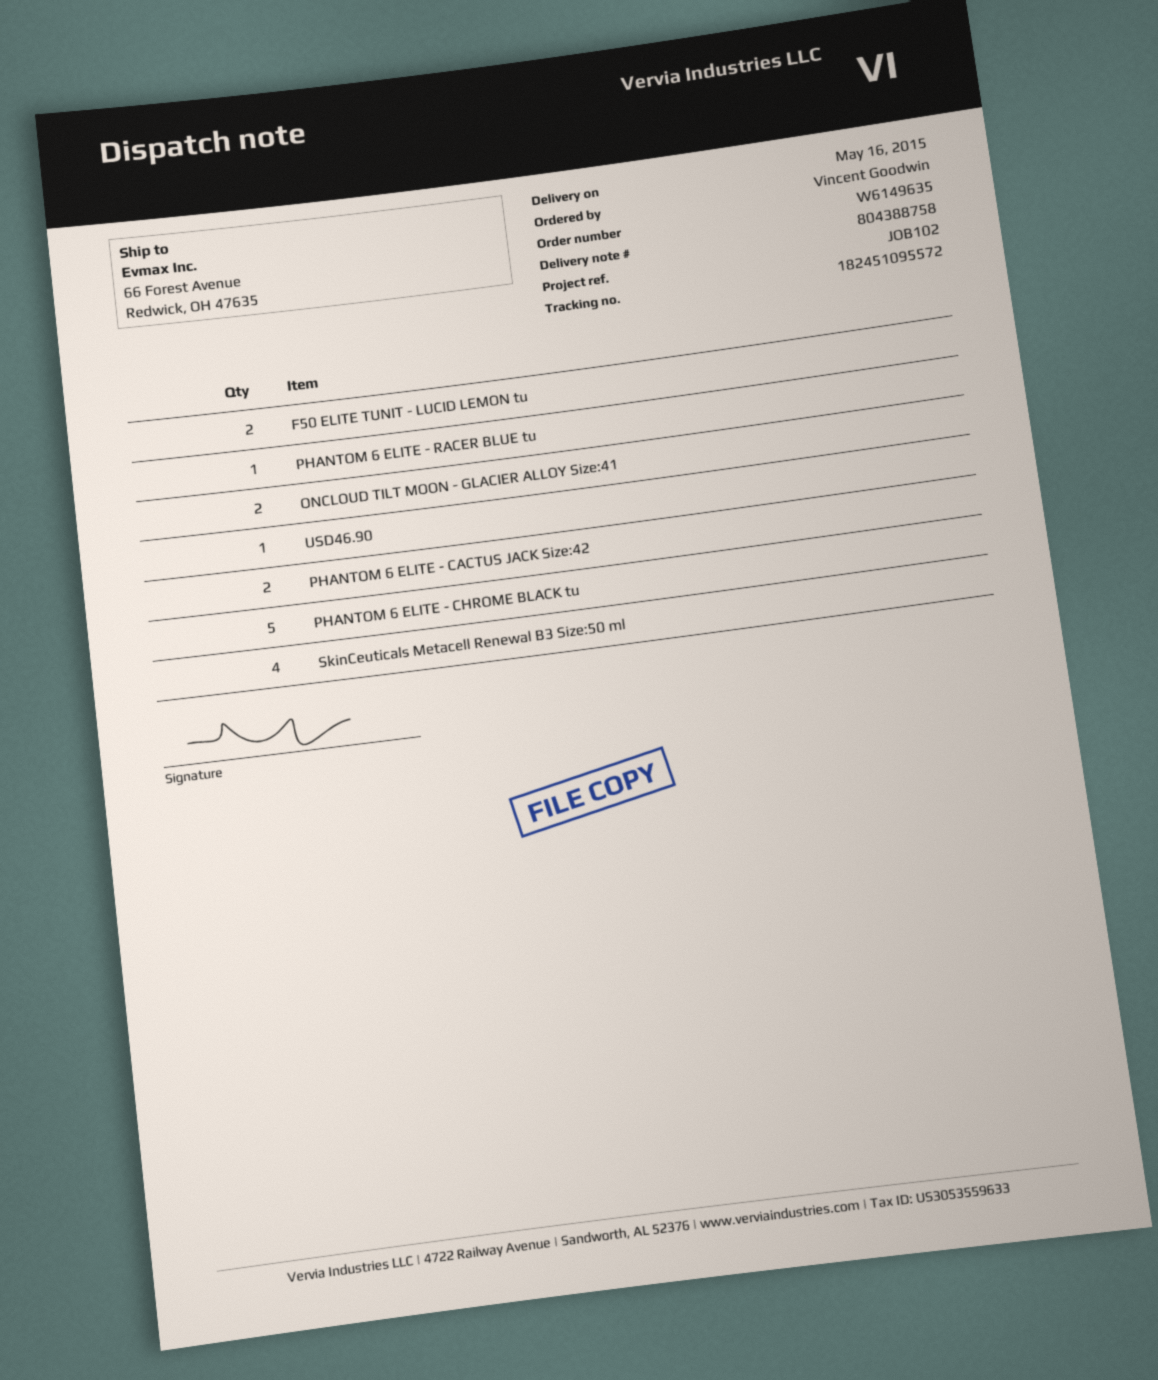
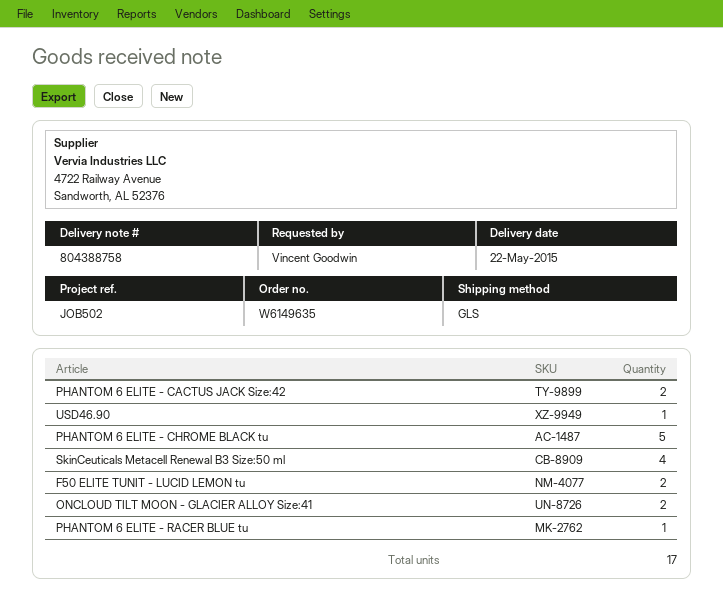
delivery date: 2015-05-16 -> 2015-05-22
reference: JOB102 -> JOB502

